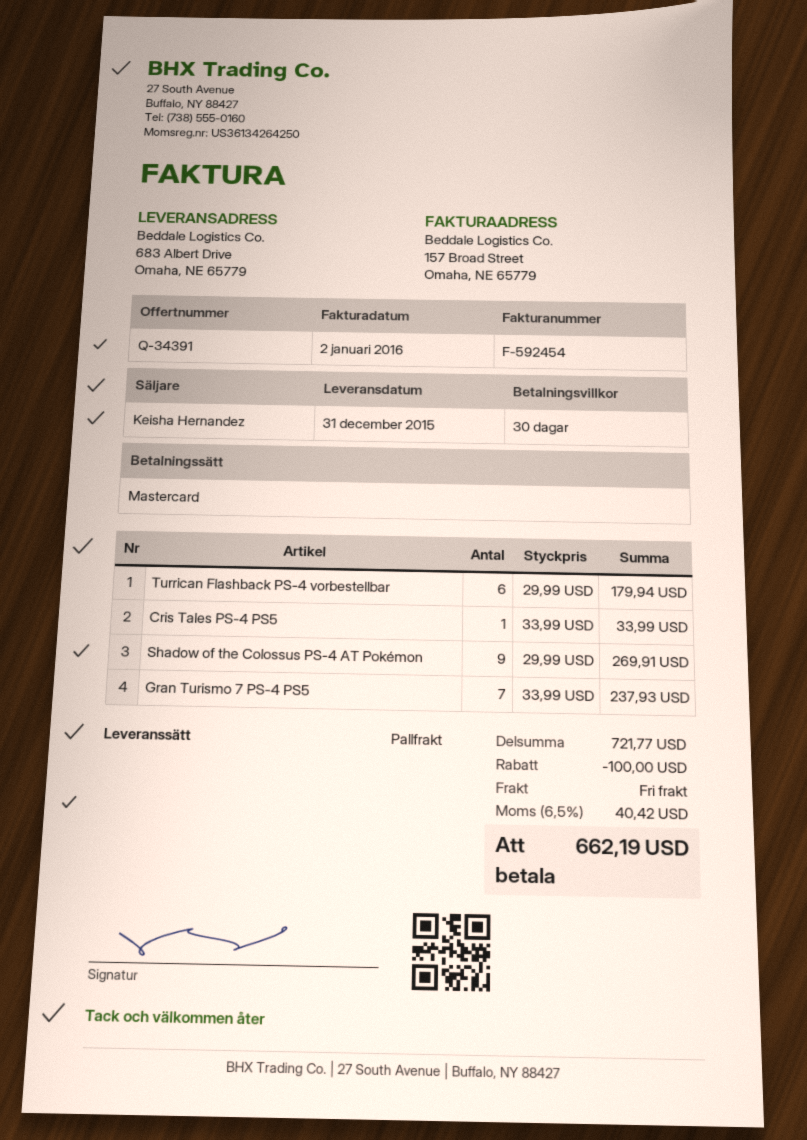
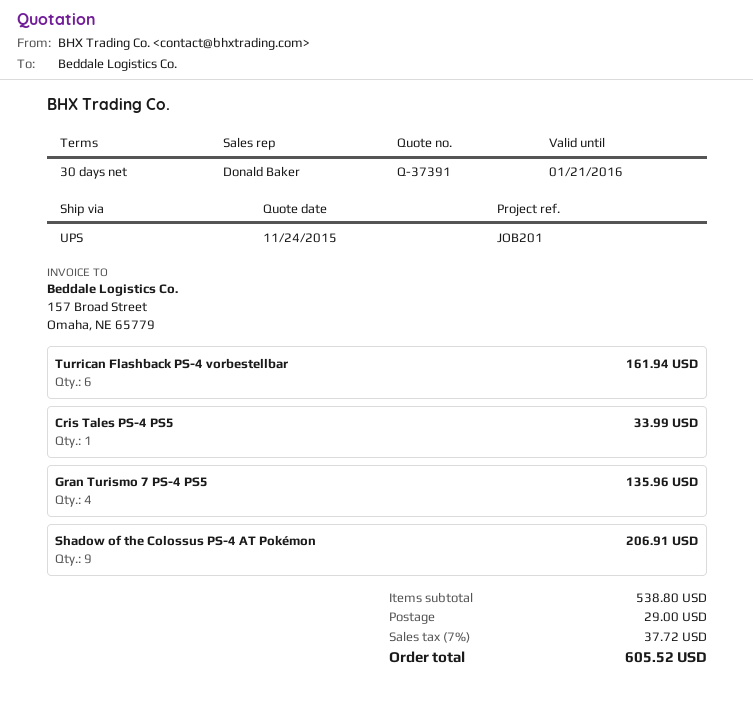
quote number: Q-34391 -> Q-37391
sales rep: Keisha Hernandez -> Donald Baker
shipping method: pallet freight -> UPS
Turrican Flashback PS-4 vorbestellbar: 6 for 179.94 -> 6 for 161.94
Shadow of the Colossus PS-4 AT Pokémon: 9 for 269.91 -> 9 for 206.91
Gran Turismo 7 PS-4 PS5: 7 for 237.93 -> 4 for 135.96
subtotal: 721.77 -> 538.80
discount: 100.00 -> none
shipping: 0.00 -> 29.00
tax: 6.5% = 40.42 -> 7% = 37.72
total: 662.19 -> 605.52

